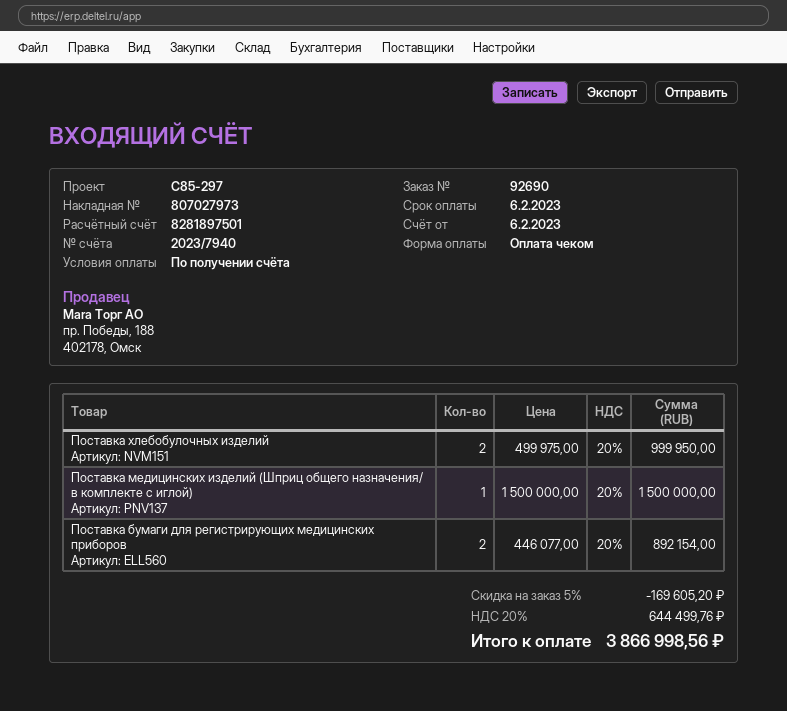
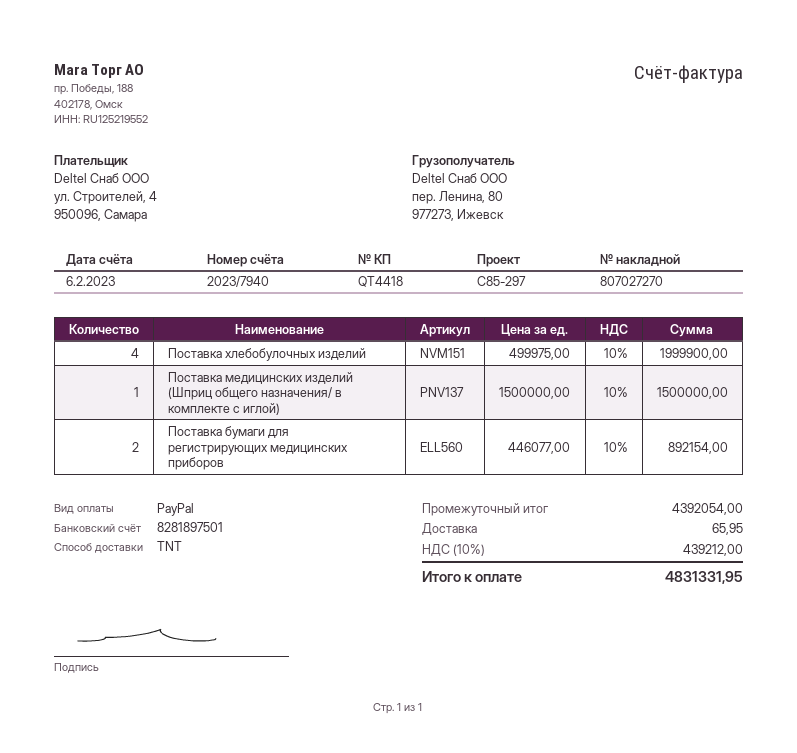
delivery note number: 807027973 -> 807027270
payment method: cheque -> PayPal
Поставка хлебобулочных изделий: 2 x 499975.00 = 999950.00 -> 4 x 499975.00 = 1999900.00
discount: 5% = 169605.20 -> none
shipping: none -> 65.95
tax: 20% = 644499.76 -> 10% = 439212.00
total: 3866998.56 -> 4831331.95

